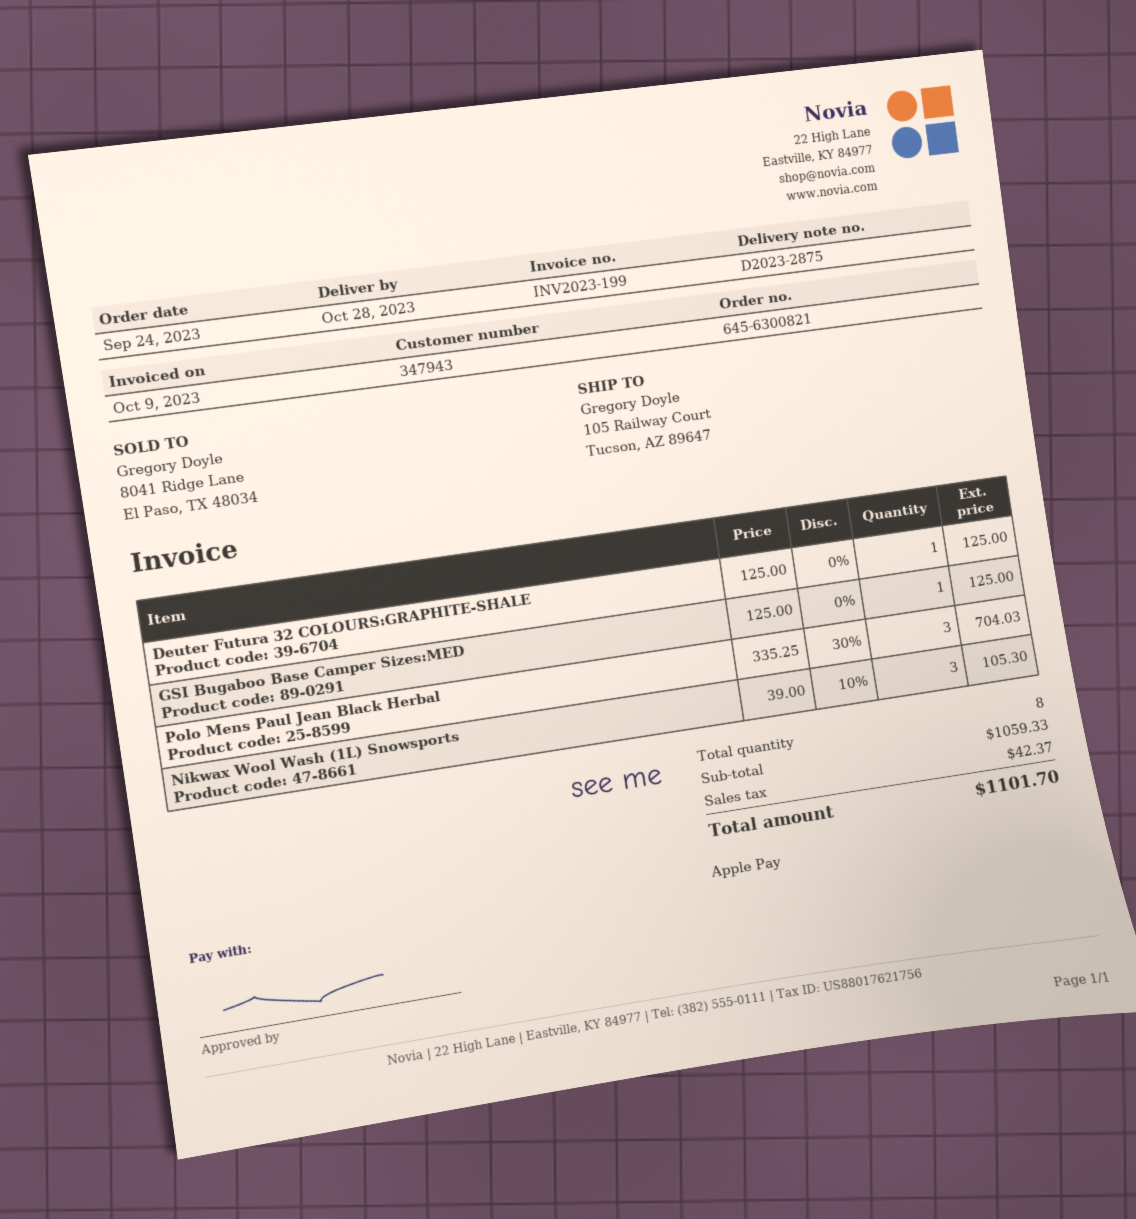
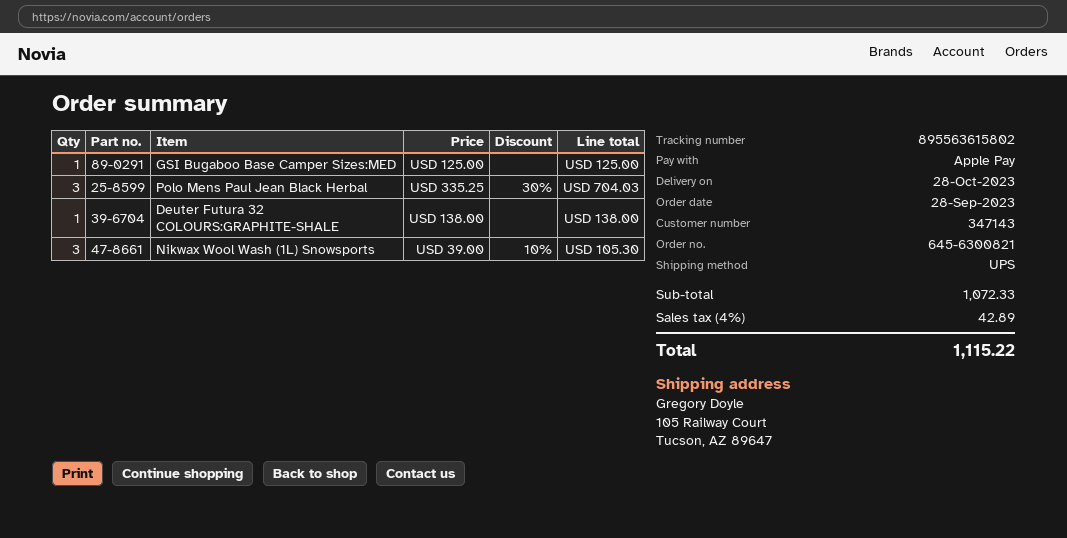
order date: 2023-09-24 -> 2023-09-28
customer number: 347943 -> 347143
Deuter Futura 32 COLOURS:GRAPHITE-SHALE: 1 x 125.00 = 125.00 -> 1 x 138.00 = 138.00
subtotal: 1059.33 -> 1072.33
tax: 42.37 -> 42.89
total: 1101.70 -> 1115.22

